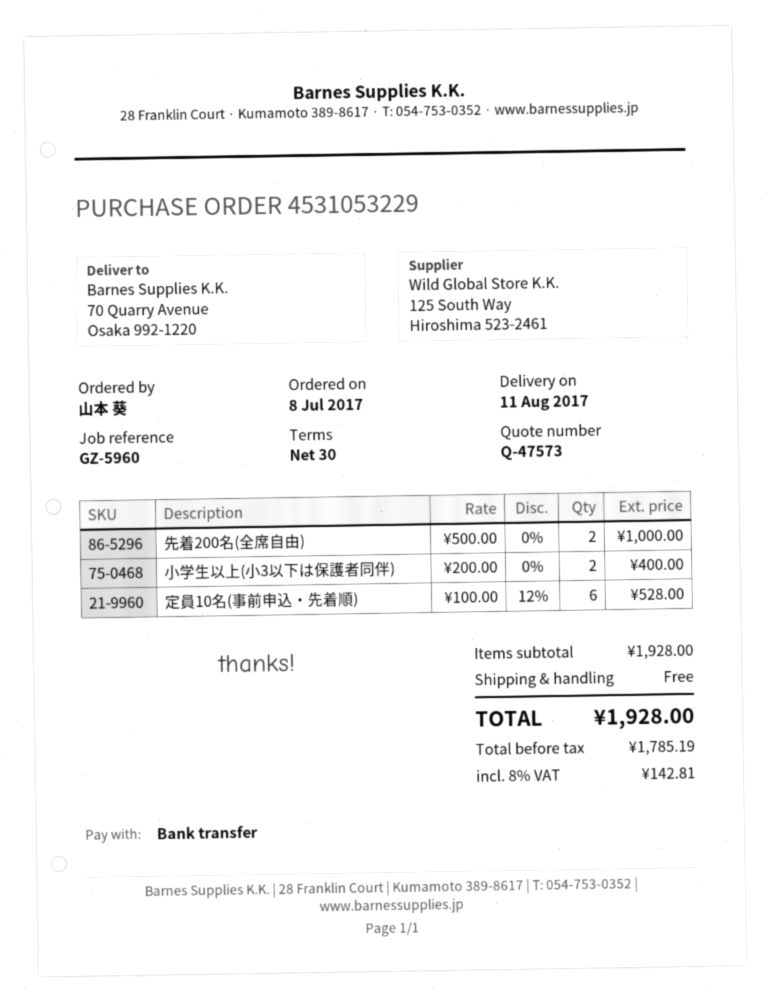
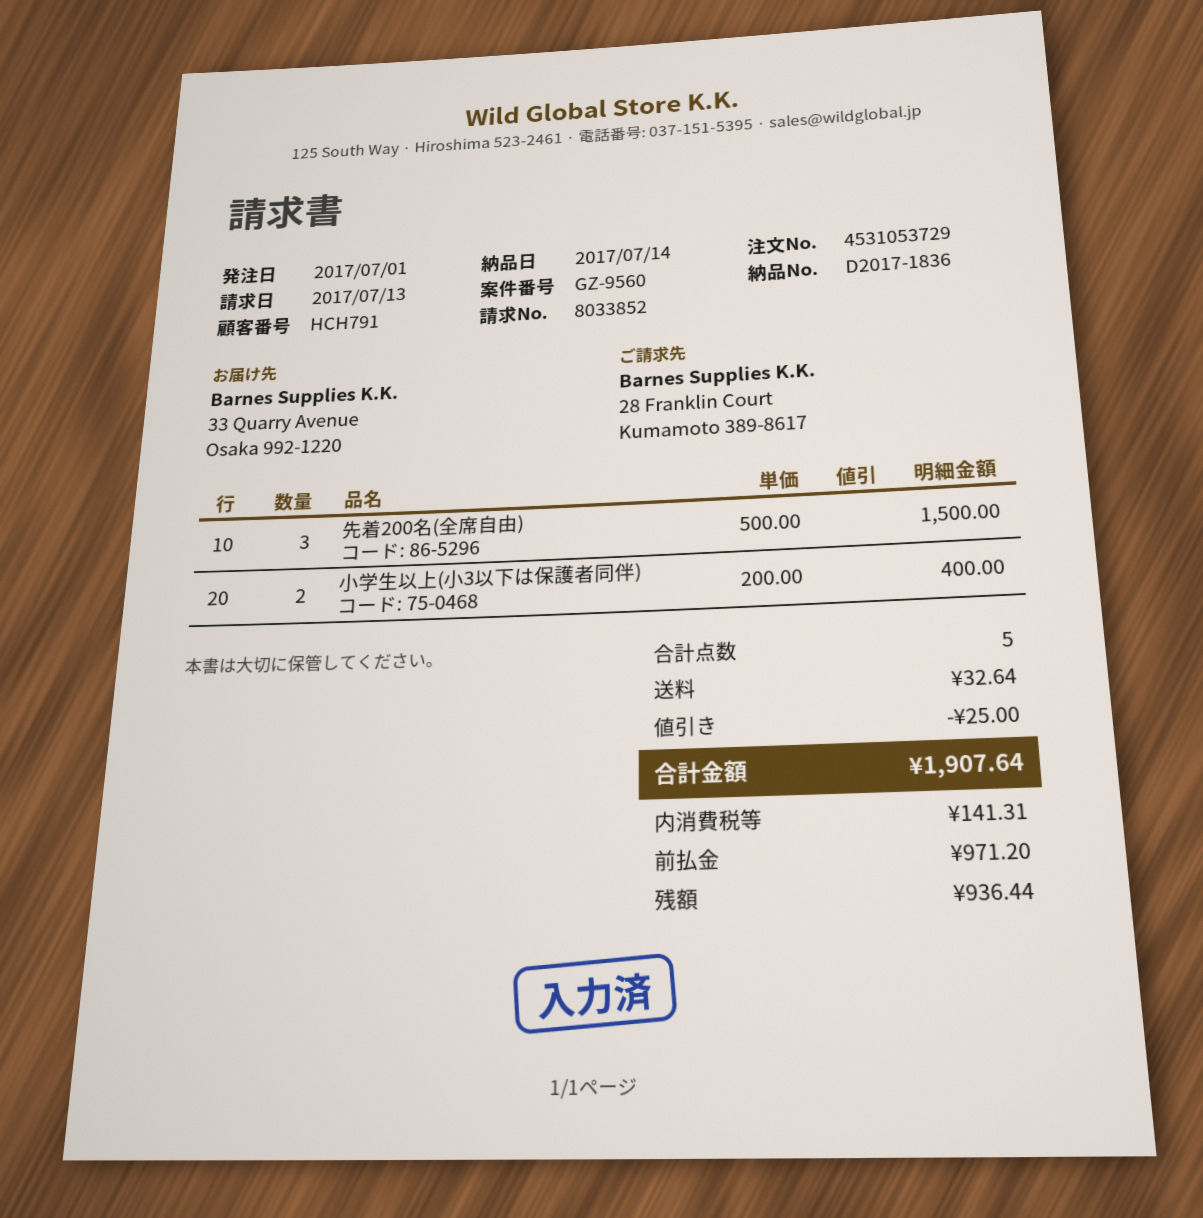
order number: 4531053229 -> 4531053729
order date: 2017-07-08 -> 2017-07-01
delivery date: 2017-08-11 -> 2017-07-14
reference: GZ-5960 -> GZ-9560
ship to: 70 Quarry Avenue, Osaka 992-1220 -> 33 Quarry Avenue, Osaka 992-1220
先着200名(全席自由): 2 x 500.00 = 1000.00 -> 3 x 500.00 = 1500.00
定員10名(事前申込・先着順): 6 x 100.00 - 12% = 528.00 -> none
discount: none -> 25.00
shipping: 0.00 -> 32.64
tax: 142.81 -> 141.31
total: 1928.00 -> 1907.64

